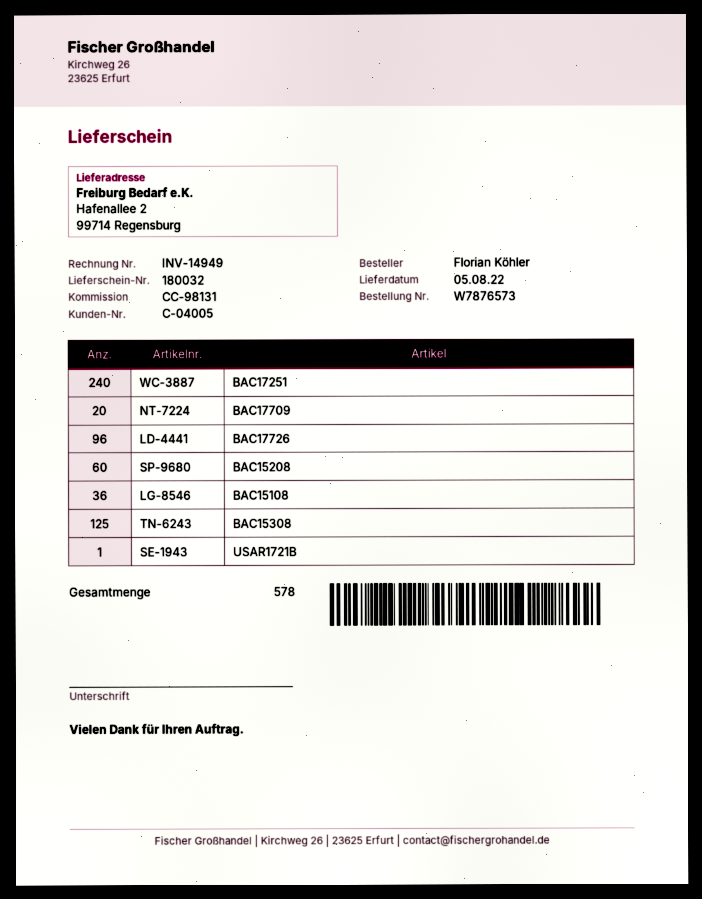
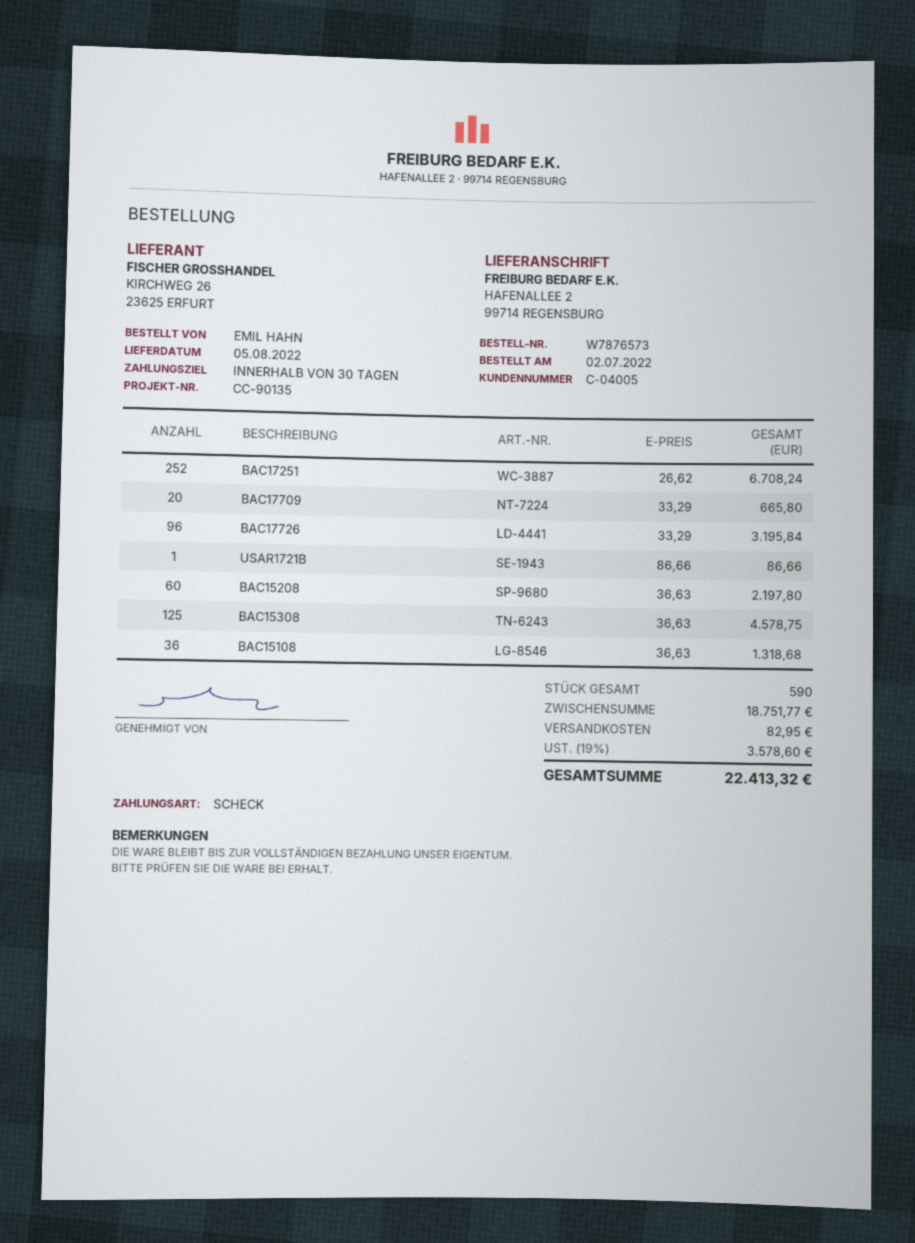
reference: CC-98131 -> CC-90135
ordered by: Florian Köhler -> EMIL HAHN
BAC17251: 240 -> 252
total quantity: 578 -> 590

